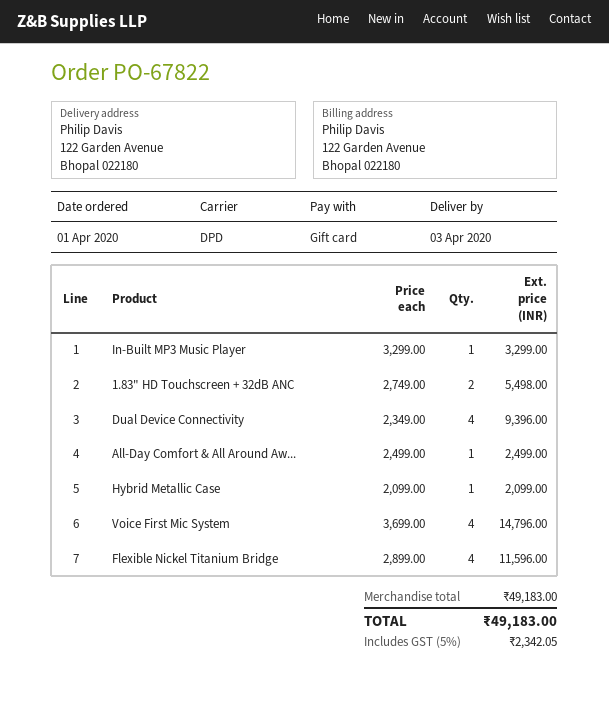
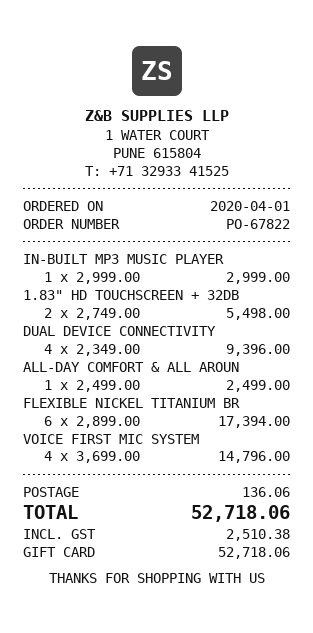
In-Built MP3 Music Player: 1 x 3299.00 = 3299.00 -> 1 x 2999.00 = 2999.00
Hybrid Metallic Case: 1 x 2099.00 = 2099.00 -> none
Flexible Nickel Titanium Bridge: 4 x 2899.00 = 11596.00 -> 6 x 2899.00 = 17394.00
shipping: none -> 136.06
tax: 2342.05 -> 2510.38
total: 49183.00 -> 52718.06

